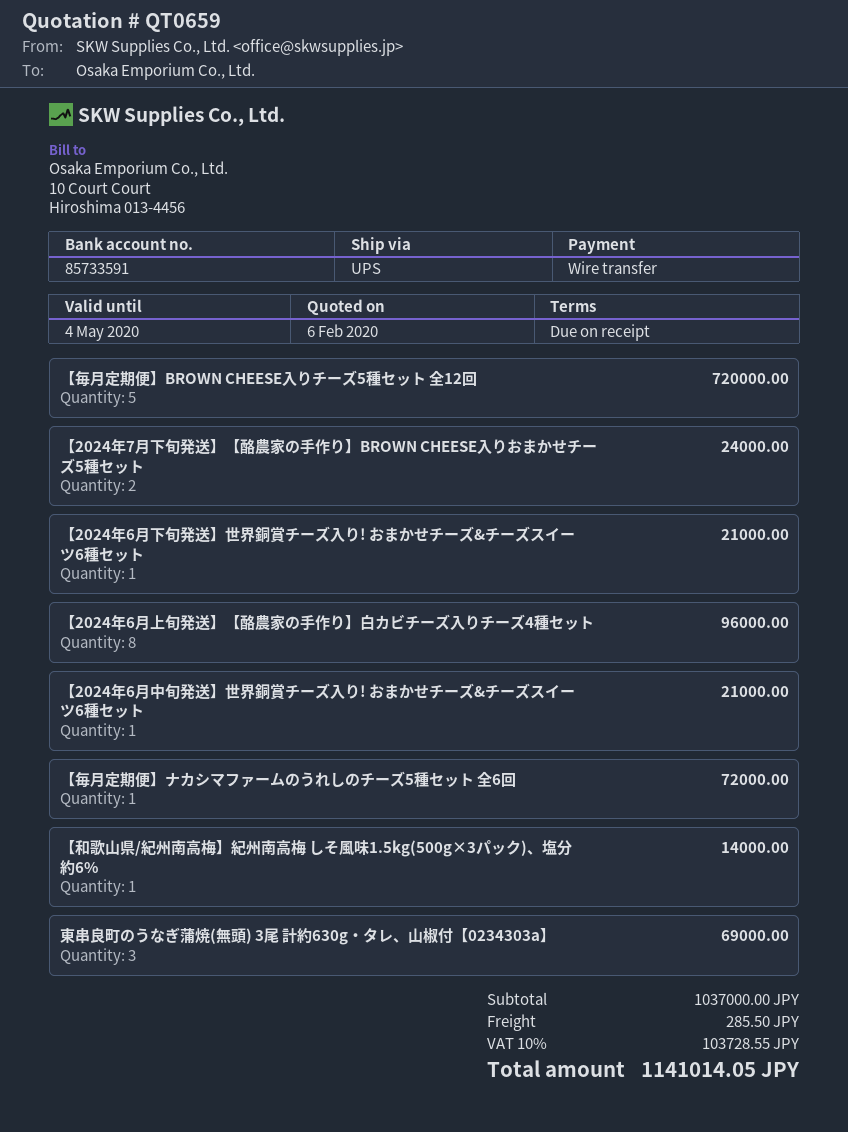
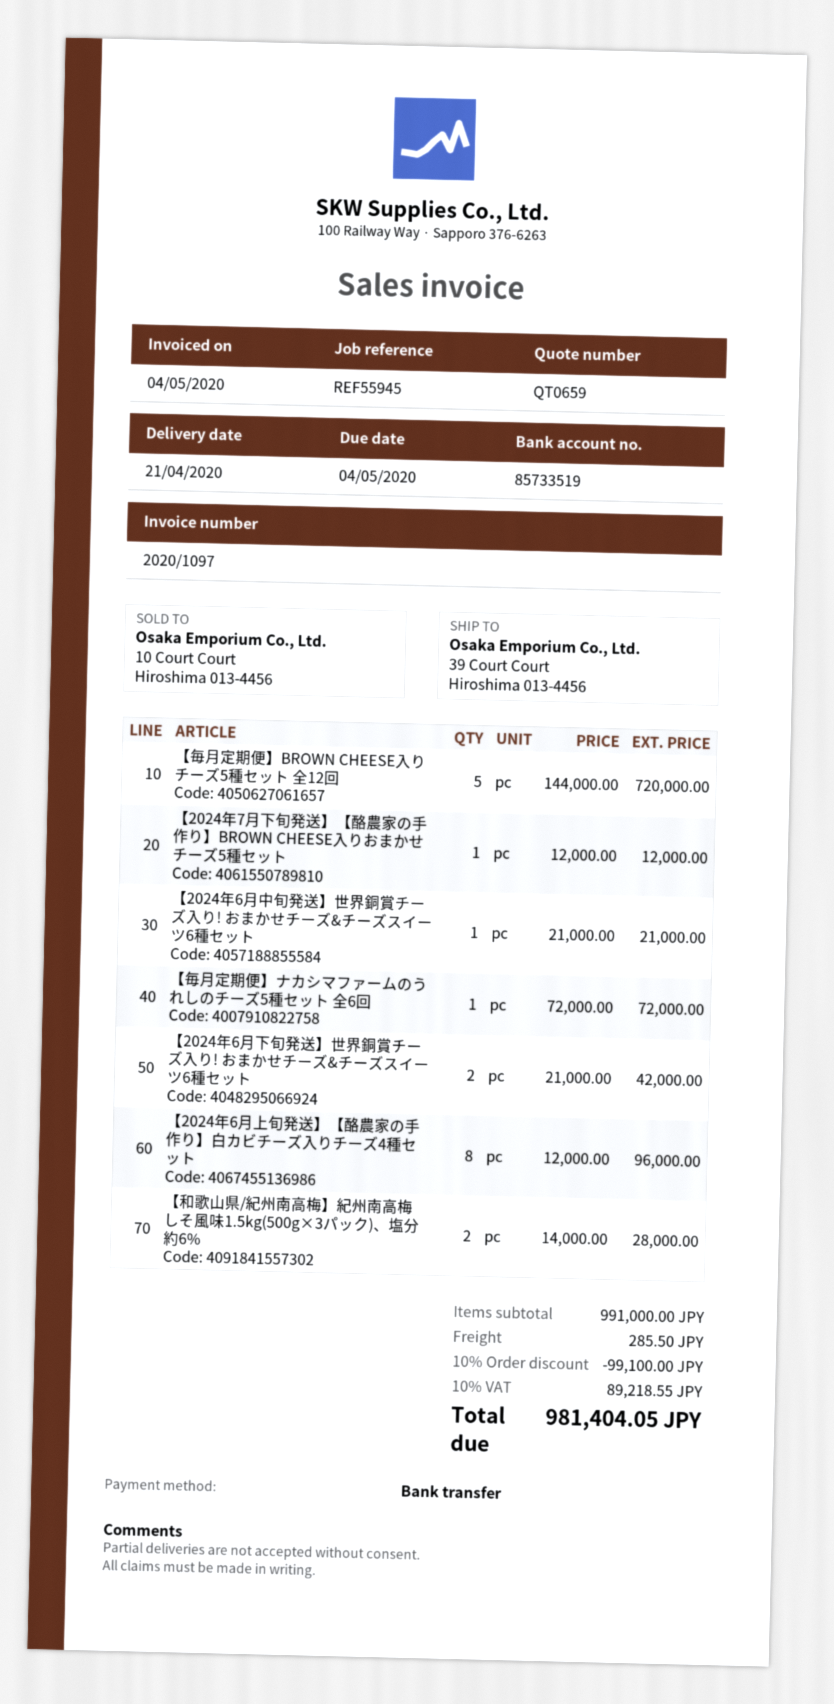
bank account: 85733591 -> 85733519
【2024年7月下旬発送】【酪農家の手作り】BROWN CHEESE入りおまかせチーズ5種セット: 2 for 24000.00 -> 1 for 12000.00
【2024年6月下旬発送】世界銅賞チーズ入り! おまかせチーズ&チーズスイーツ6種セット: 1 for 21000.00 -> 2 for 42000.00
【和歌山県/紀州南高梅】紀州南高梅 しそ風味1.5kg(500g×3パック)、塩分約6%: 1 for 14000.00 -> 2 for 28000.00
東串良町のうなぎ蒲焼(無頭) 3尾 計約630g・タレ、山椒付【0234303a】: 3 for 69000.00 -> none
subtotal: 1037000.00 -> 991000.00
discount: none -> 10% = 99100.00
tax: 10% = 103728.55 -> 10% = 89218.55
total: 1141014.05 -> 981404.05

